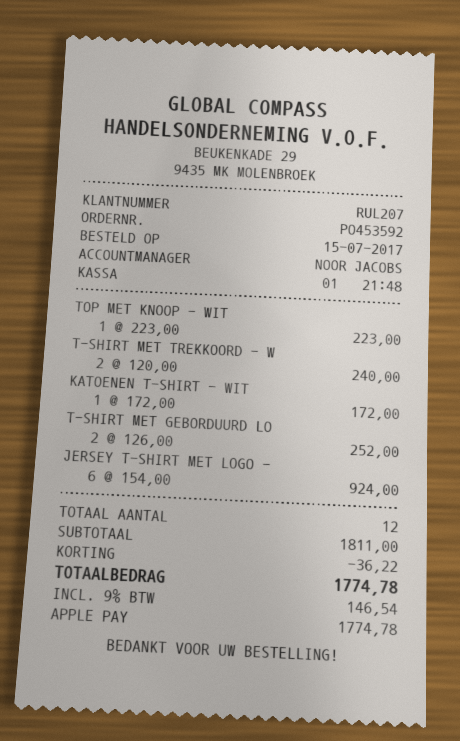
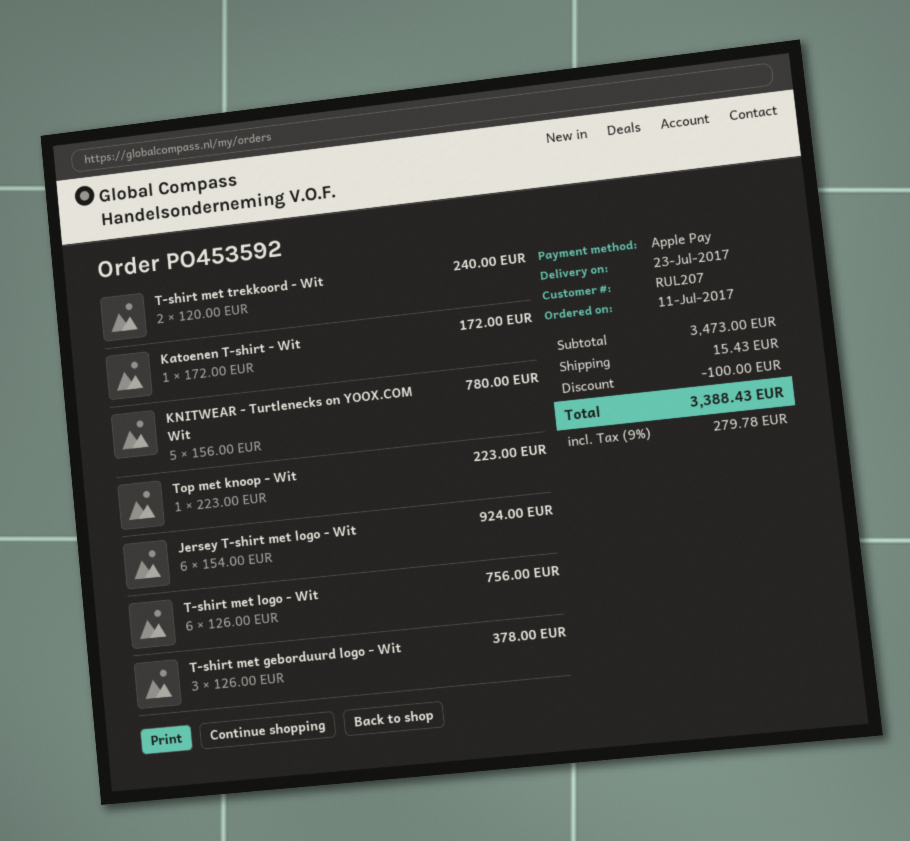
order date: 2017-07-15 -> 2017-07-11
T-SHIRT MET GEBORDUURD LO: 2 x 126.00 = 252.00 -> 3 x 126.00 = 378.00
KNITWEAR - Turtlenecks on YOOX.COM Wit: none -> 5 x 156.00 = 780.00
T-shirt met logo - Wit: none -> 6 x 126.00 = 756.00
subtotal: 1811.00 -> 3473.00
discount: 36.22 -> 100.00
shipping: none -> 15.43
tax: 9% = 146.54 -> 9% = 279.78
total: 1774.78 -> 3388.43

